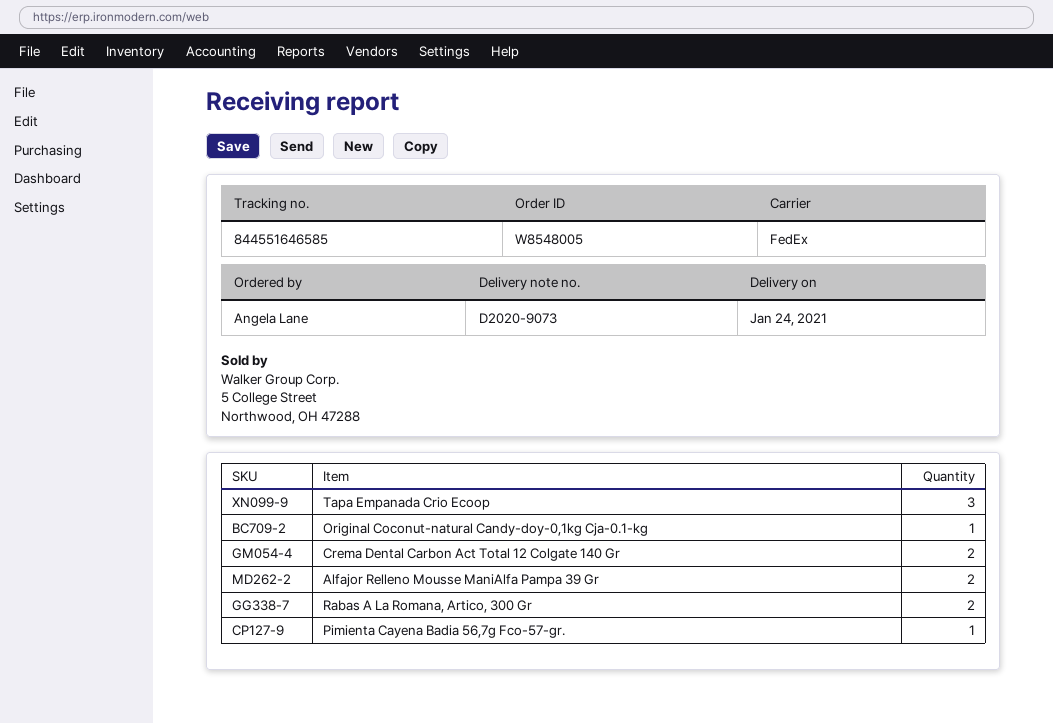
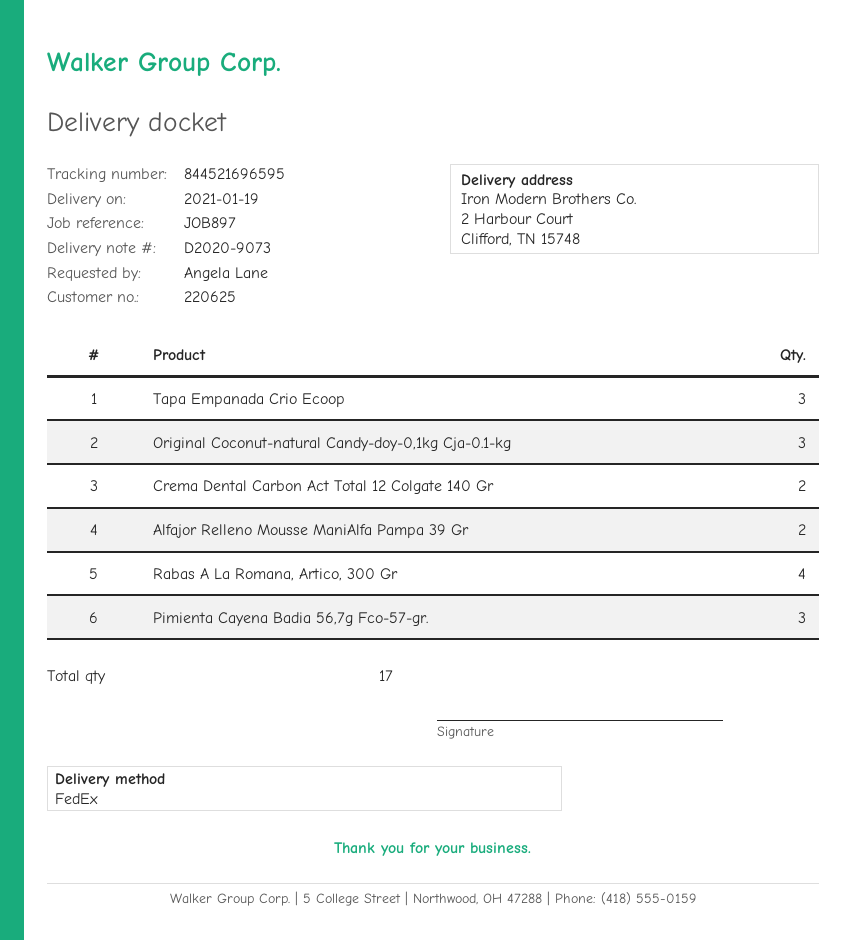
delivery date: 2021-01-24 -> 2021-01-19
tracking number: 844551646585 -> 844521696595
Original Coconut-natural Candy-doy-0,1kg Cja-0.1-kg: 1 -> 3
Rabas A La Romana, Artico, 300 Gr: 2 -> 4
Pimienta Cayena Badia 56,7g Fco-57-gr.: 1 -> 3

